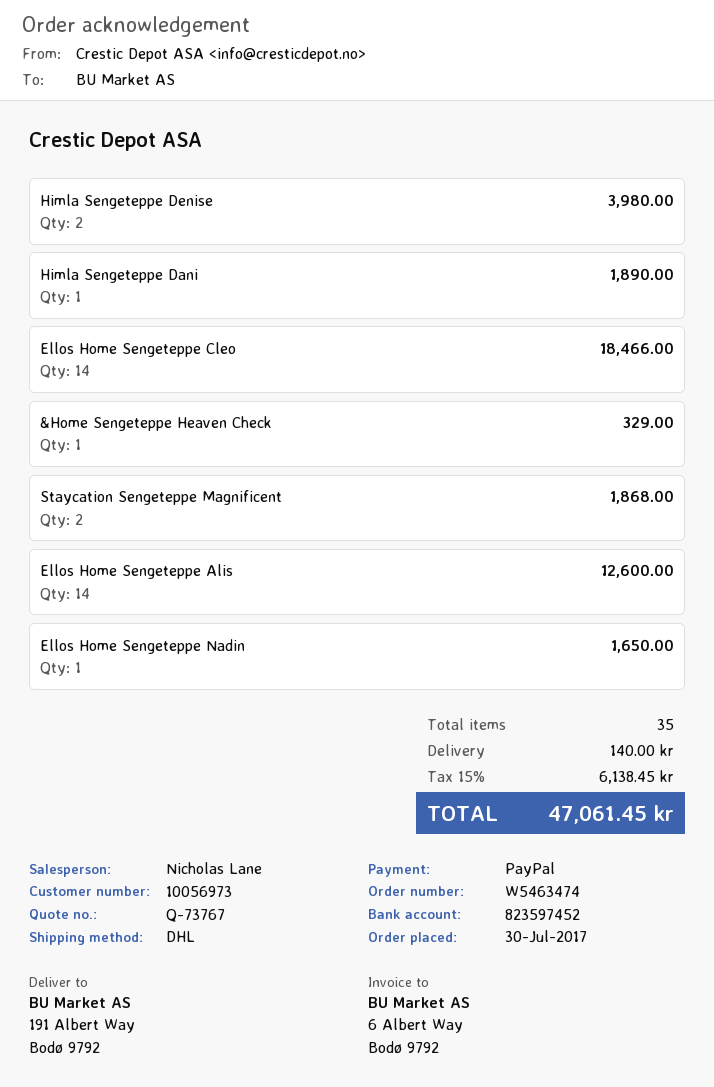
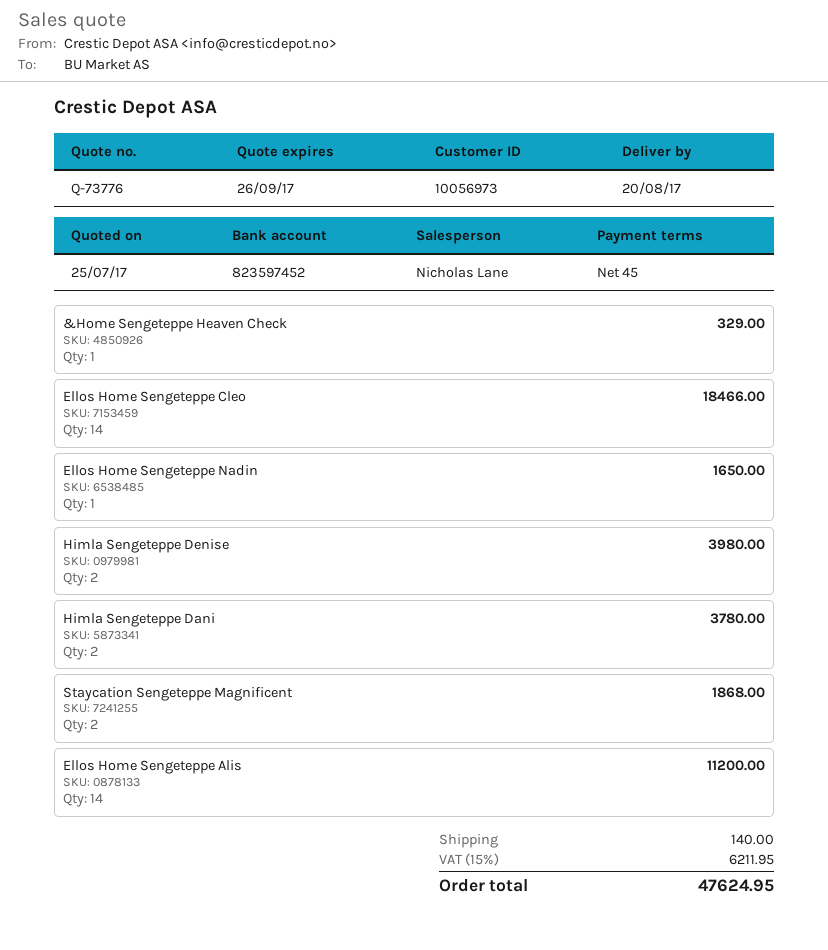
quote number: Q-73767 -> Q-73776
Himla Sengeteppe Dani: 1 for 1890.00 -> 2 for 3780.00
Ellos Home Sengeteppe Alis: 14 for 12600.00 -> 14 for 11200.00
tax: 15% = 6138.45 -> 15% = 6211.95
total: 47061.45 -> 47624.95

